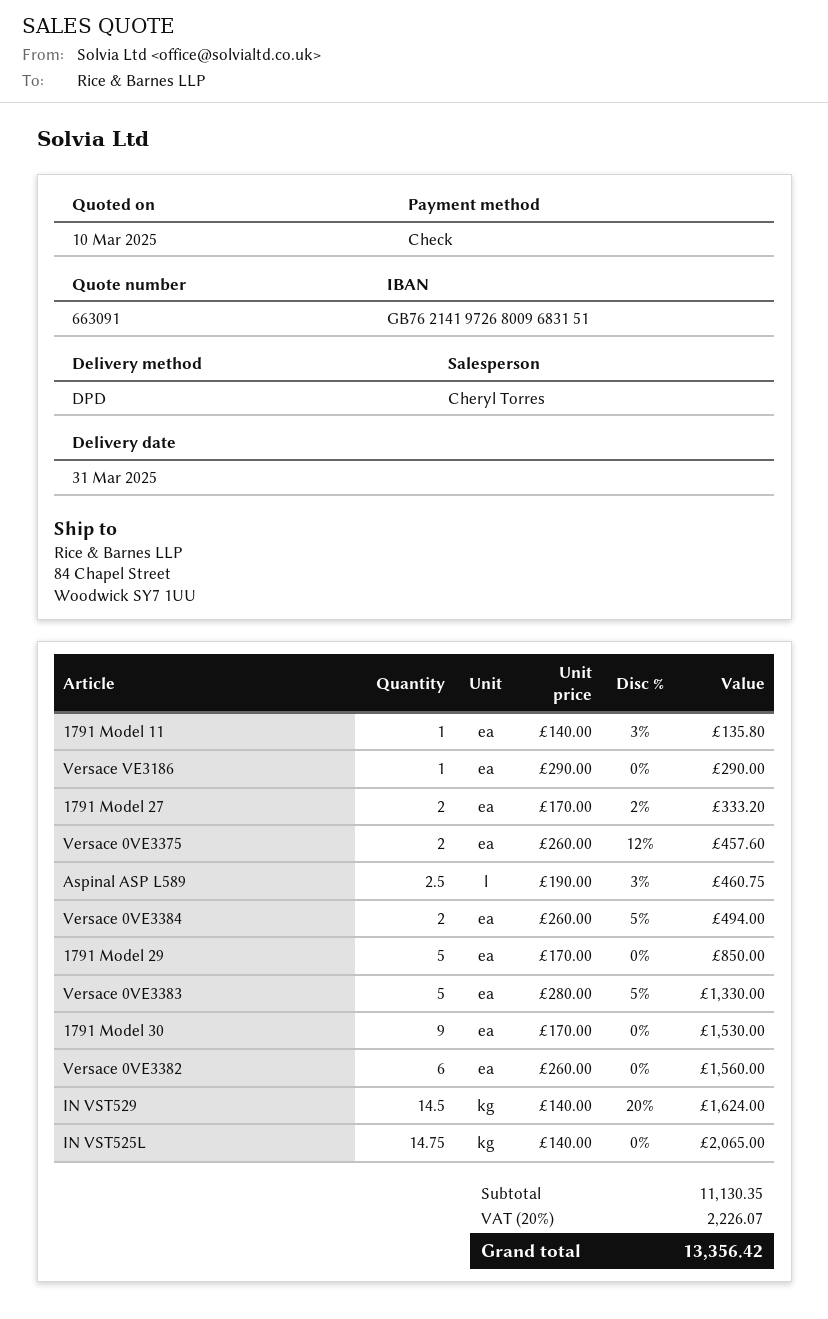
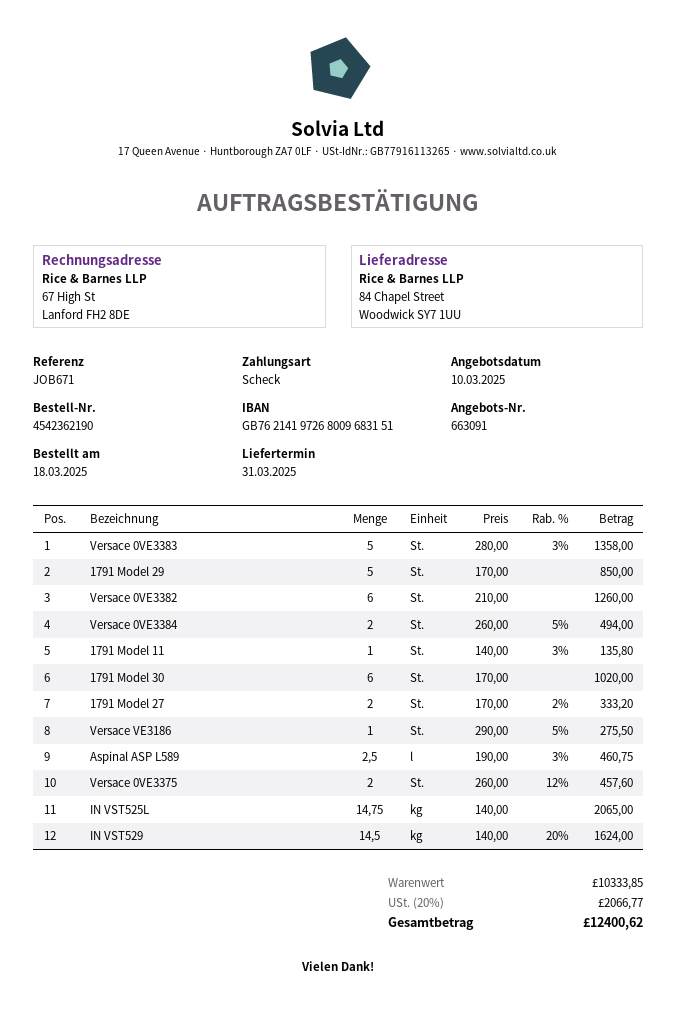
Versace VE3186: 1 x 290.00 = 290.00 -> 1 x 290.00 - 5% = 275.50
Versace 0VE3383: 5 x 280.00 - 5% = 1330.00 -> 5 x 280.00 - 3% = 1358.00
1791 Model 30: 9 x 170.00 = 1530.00 -> 6 x 170.00 = 1020.00
Versace 0VE3382: 6 x 260.00 = 1560.00 -> 6 x 210.00 = 1260.00
subtotal: 11130.35 -> 10333.85
tax: 20% = 2226.07 -> 20% = 2066.77
total: 13356.42 -> 12400.62

